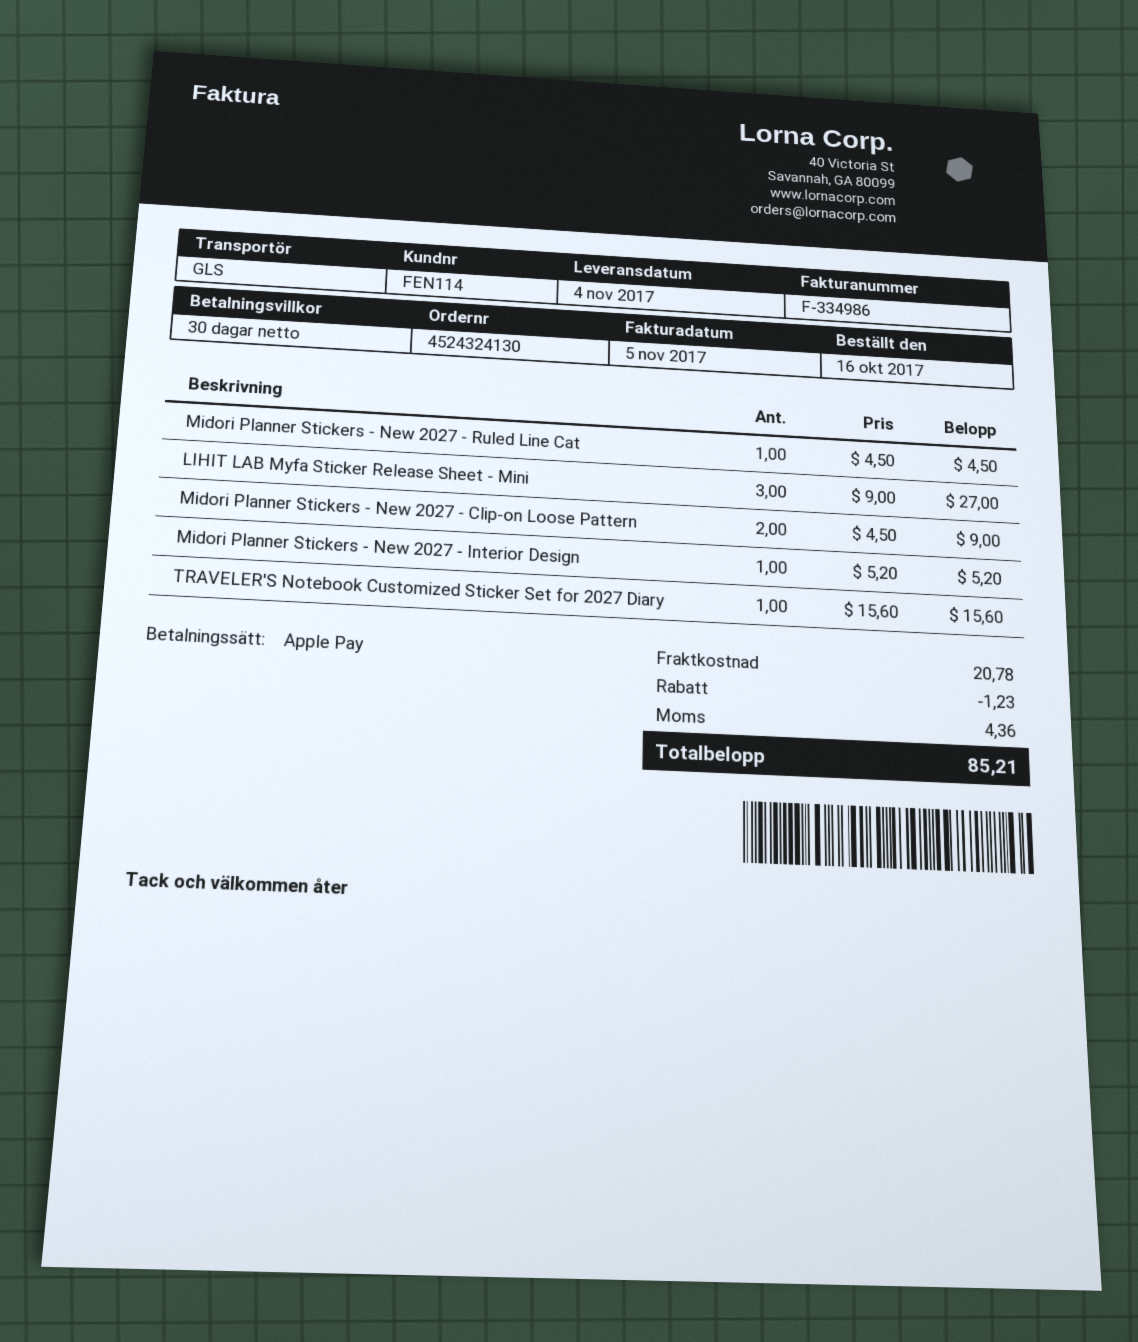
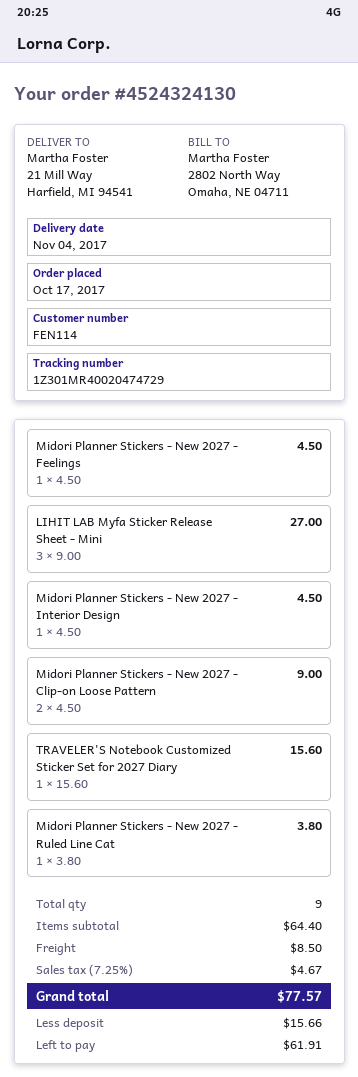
order date: 2017-10-16 -> 2017-10-17
Midori Planner Stickers - New 2027 - Ruled Line Cat: 1 x 4.50 = 4.50 -> 1 x 3.80 = 3.80
Midori Planner Stickers - New 2027 - Interior Design: 1 x 5.20 = 5.20 -> 1 x 4.50 = 4.50
Midori Planner Stickers - New 2027 - Feelings: none -> 1 x 4.50 = 4.50
discount: 1.23 -> none
shipping: 20.78 -> 8.50
tax: 4.36 -> 4.67
total: 85.21 -> 77.57

